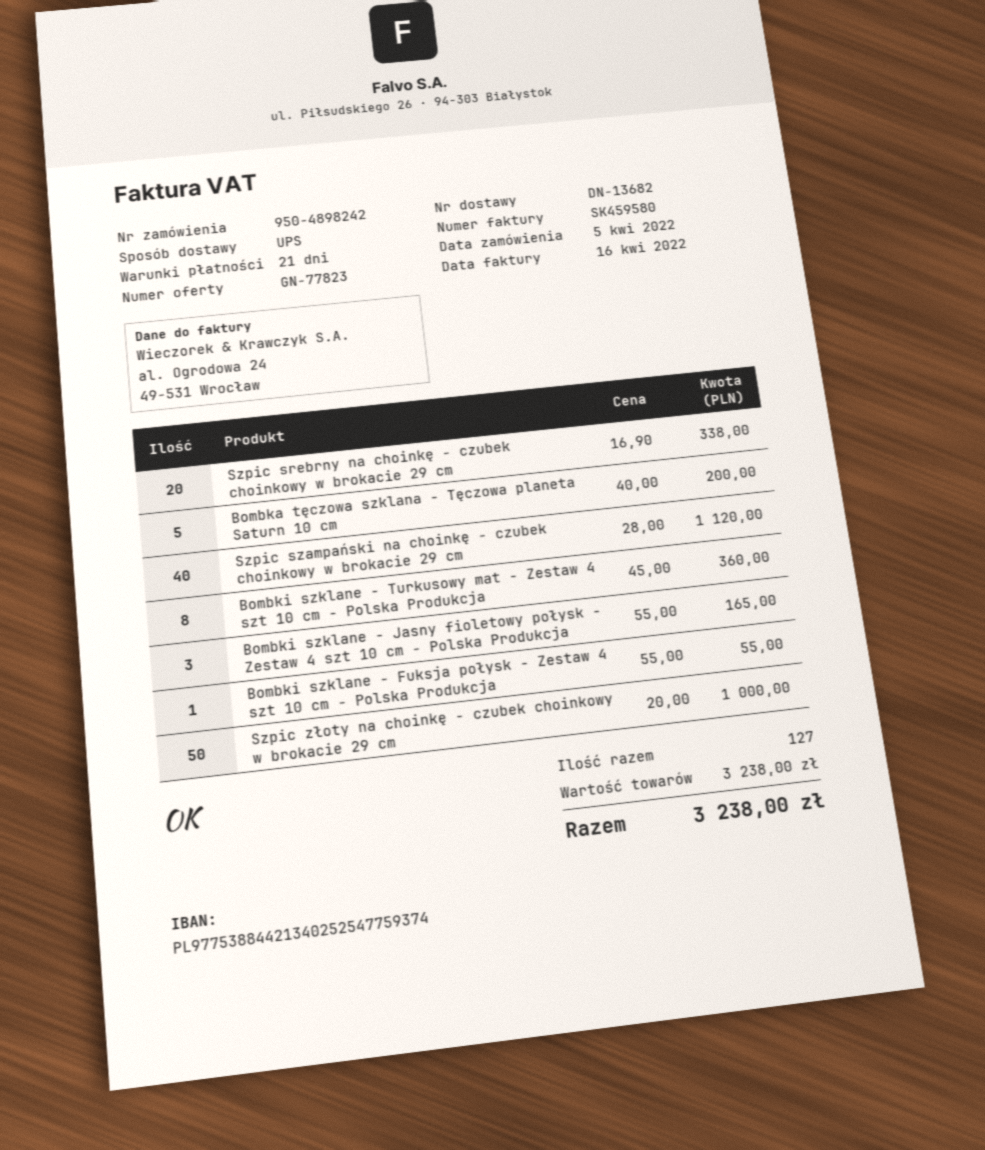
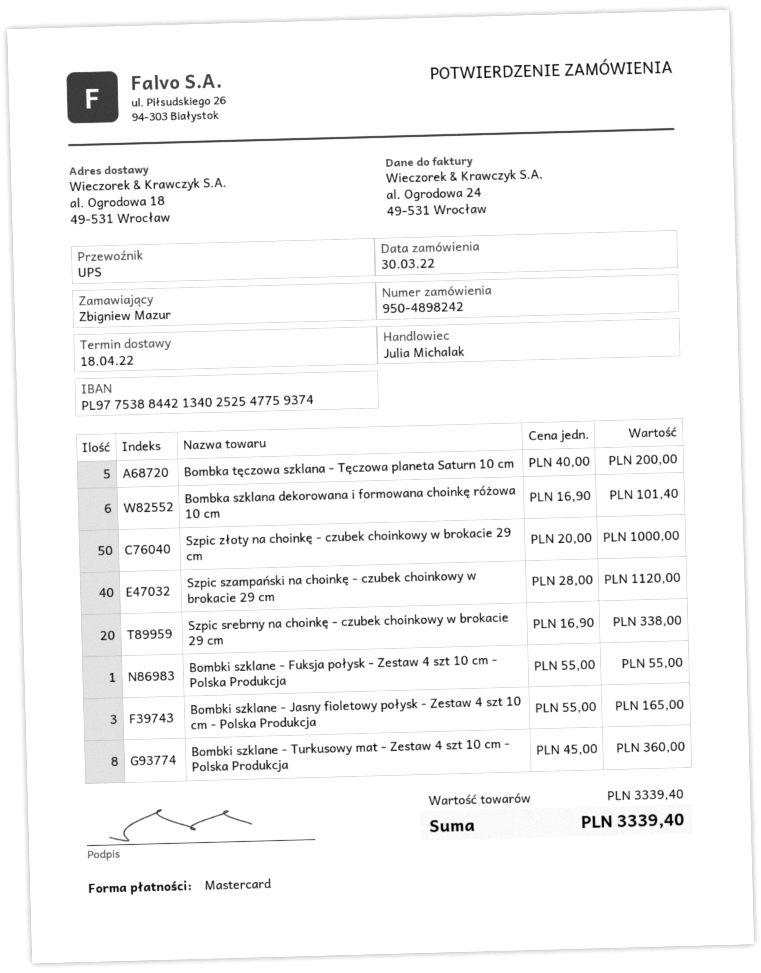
order date: 2022-04-05 -> 2022-03-30
Bombka szklana dekorowana i formowana choinkę różowa 10 cm: none -> 6 x 16.90 = 101.40
subtotal: 3238.00 -> 3339.40
total: 3238.00 -> 3339.40

